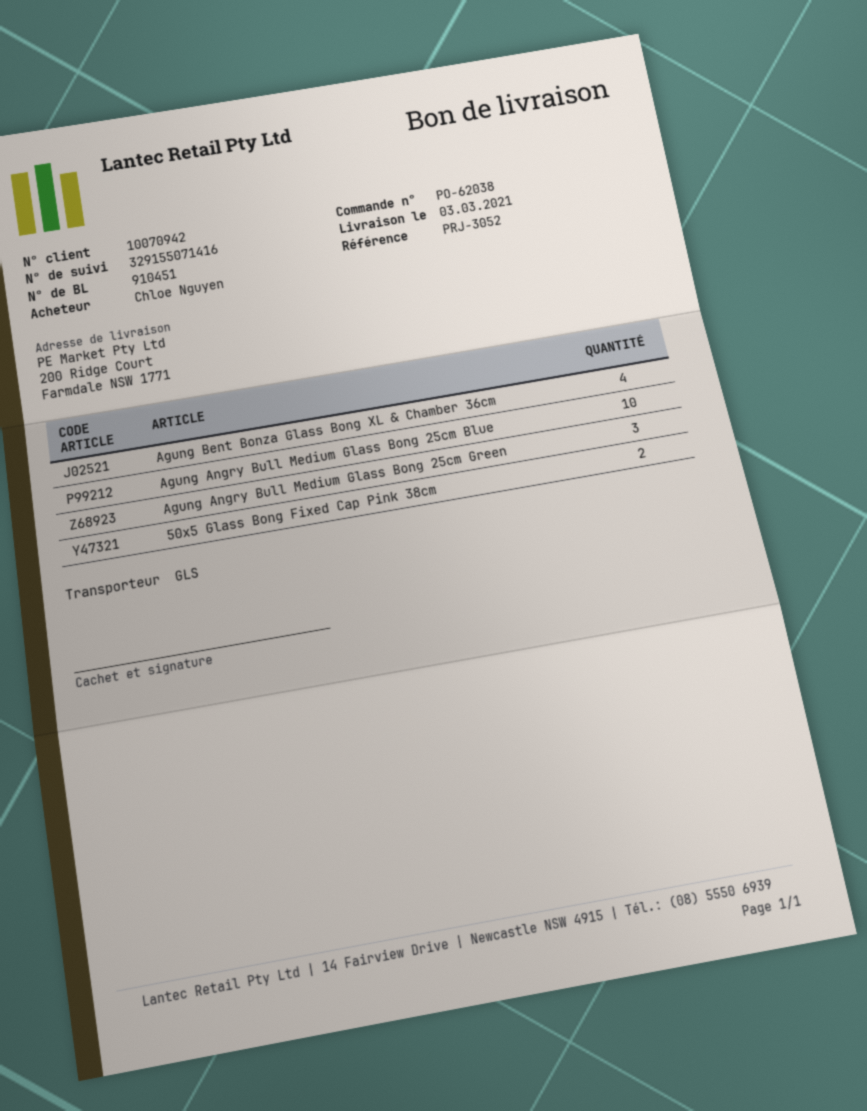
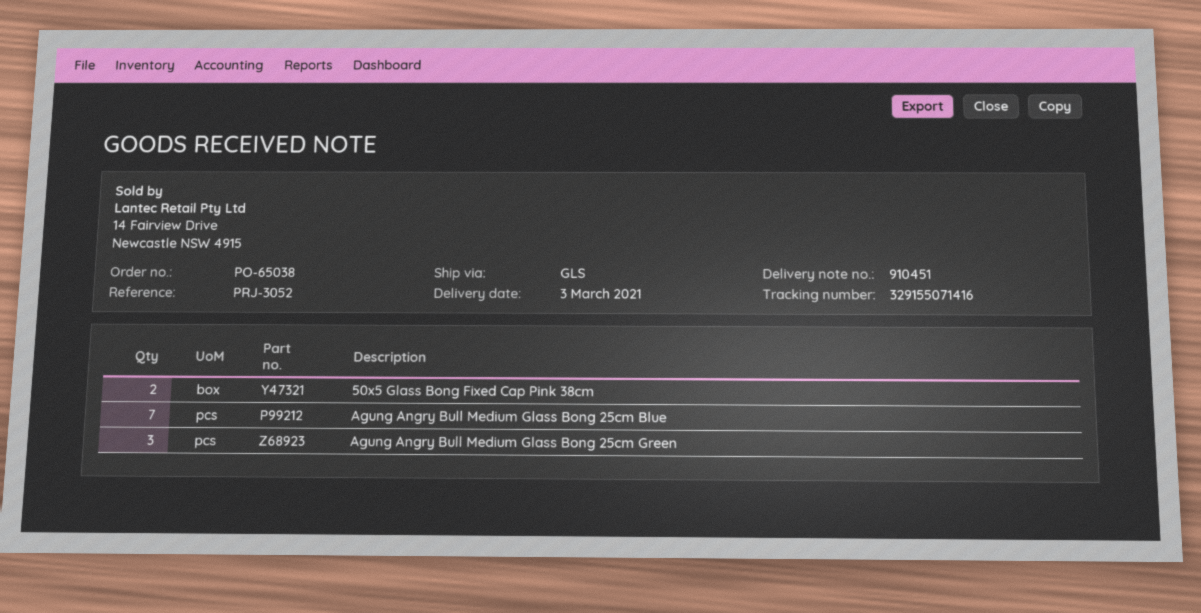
order number: PO-62038 -> PO-65038
Agung Bent Bonza Glass Bong XL & Chamber 36cm: 4 -> none
Agung Angry Bull Medium Glass Bong 25cm Blue: 10 -> 7

